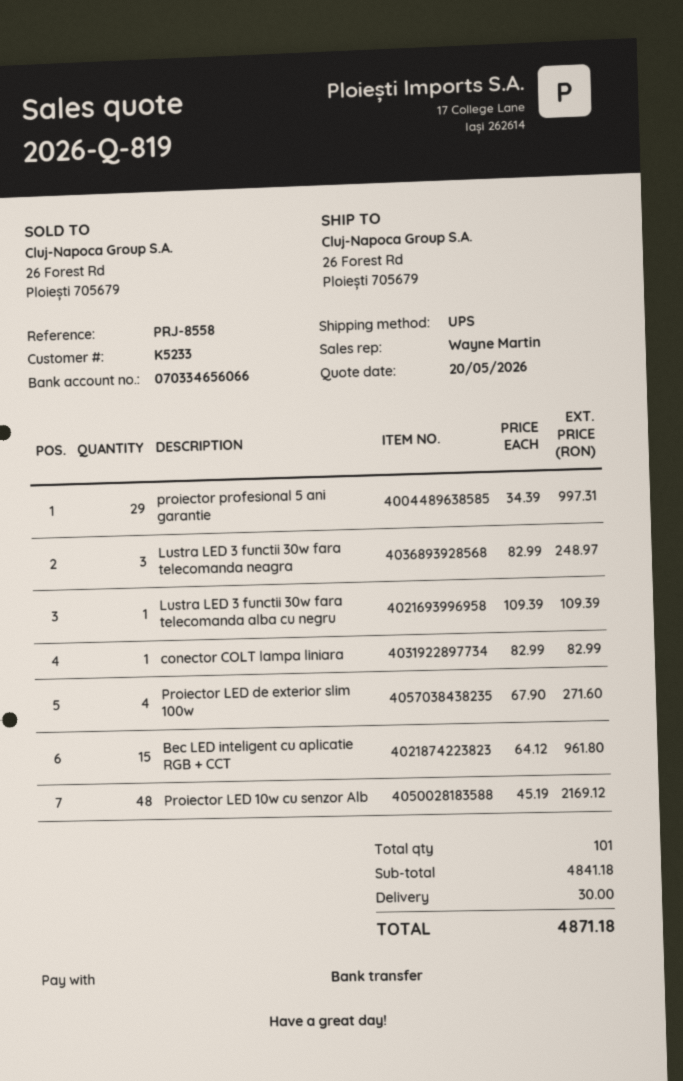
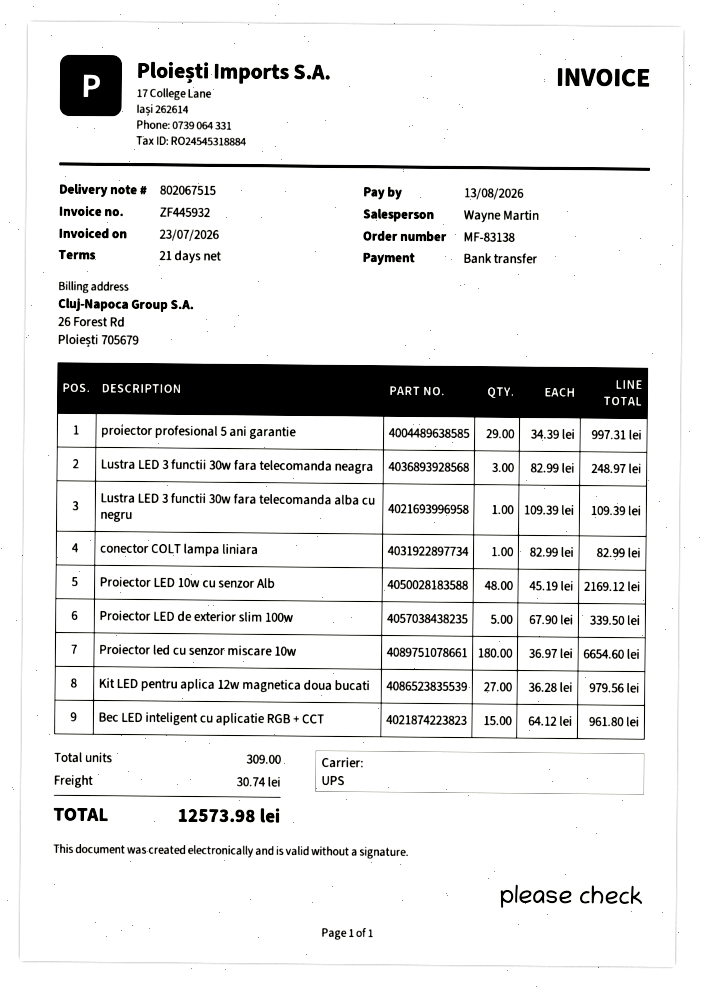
Proiector LED de exterior slim 100w: 4 x 67.90 = 271.60 -> 5 x 67.90 = 339.50
Proiector led cu senzor miscare 10w: none -> 180 x 36.97 = 6654.60
Kit LED pentru aplica 12w magnetica doua bucati: none -> 27 x 36.28 = 979.56
total quantity: 101 -> 309
shipping: 30.00 -> 30.74
total: 4871.18 -> 12573.98

